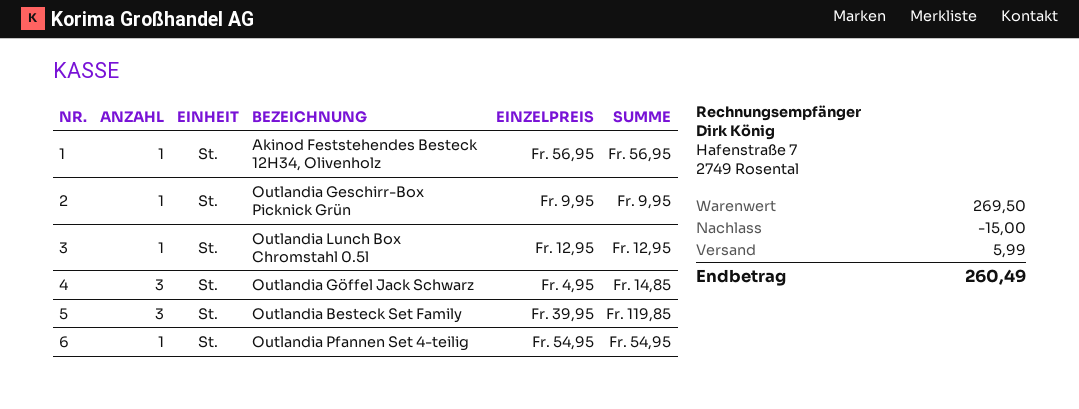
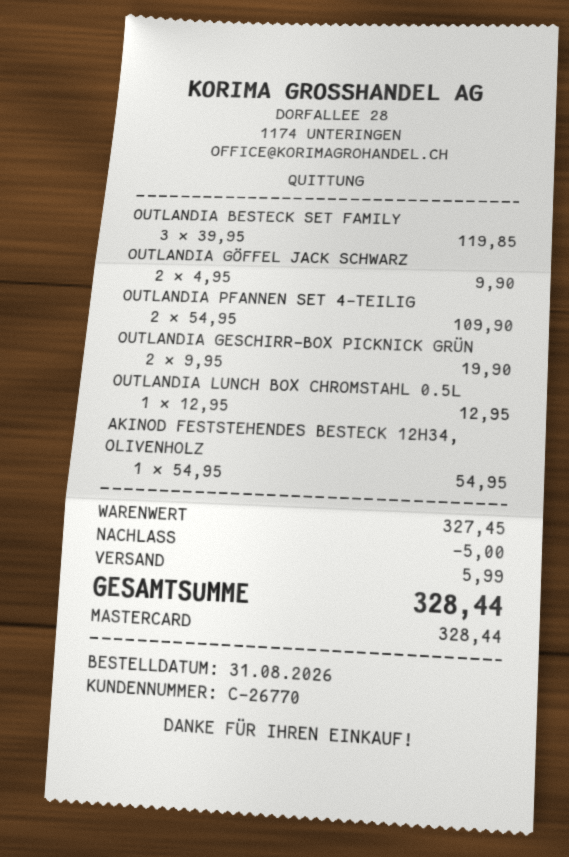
Akinod Feststehendes Besteck 12H34, Olivenholz: 1 x 56.95 = 56.95 -> 1 x 54.95 = 54.95
Outlandia Geschirr-Box Picknick Grün: 1 x 9.95 = 9.95 -> 2 x 9.95 = 19.90
Outlandia Göffel Jack Schwarz: 3 x 4.95 = 14.85 -> 2 x 4.95 = 9.90
Outlandia Pfannen Set 4-teilig: 1 x 54.95 = 54.95 -> 2 x 54.95 = 109.90
subtotal: 269.50 -> 327.45
discount: 15.00 -> 5.00
total: 260.49 -> 328.44

